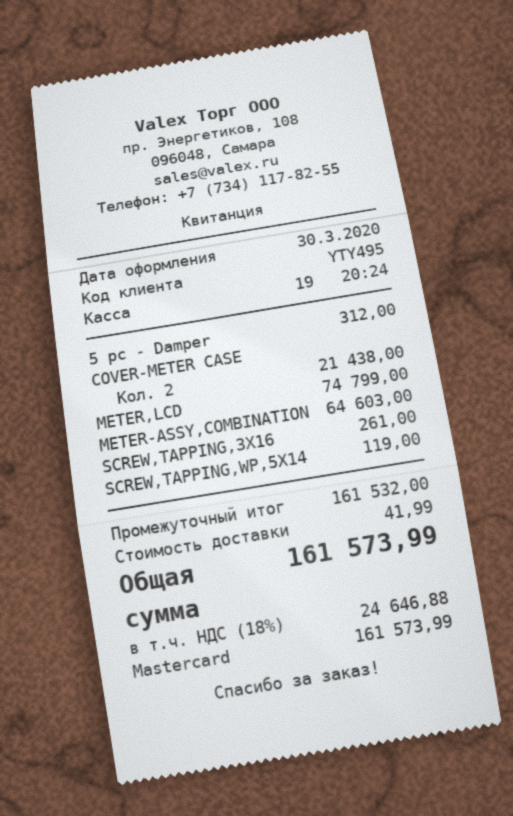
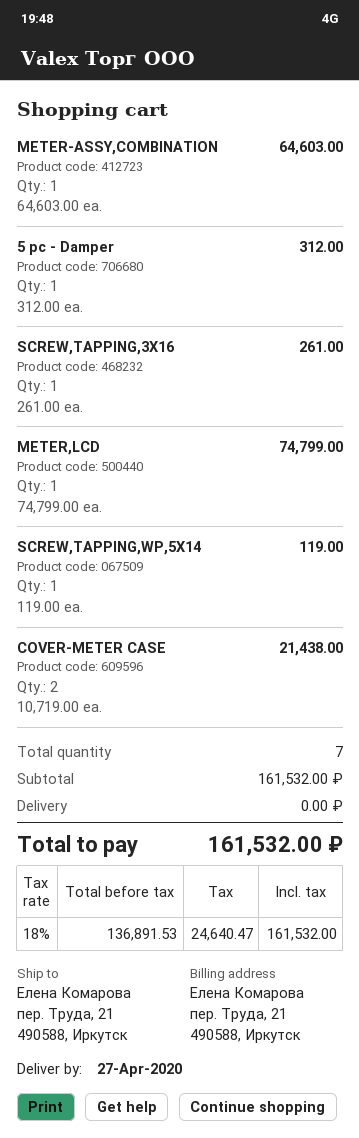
shipping: 41.99 -> 0.00
tax: 18% = 24646.88 -> 18% = 24640.47
total: 161573.99 -> 161532.00

